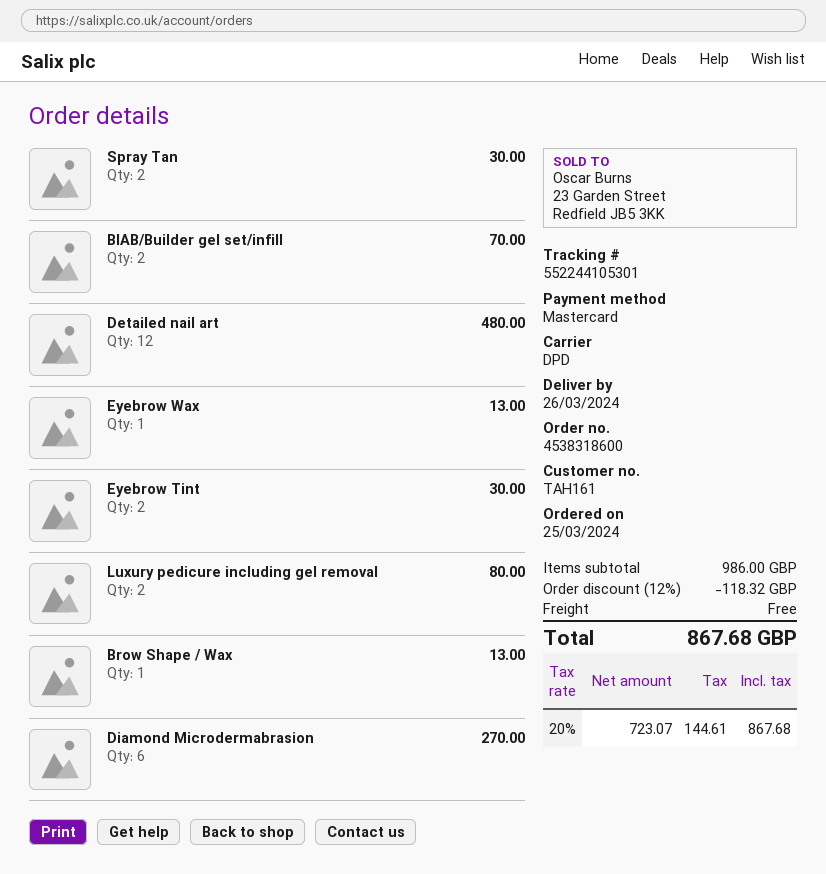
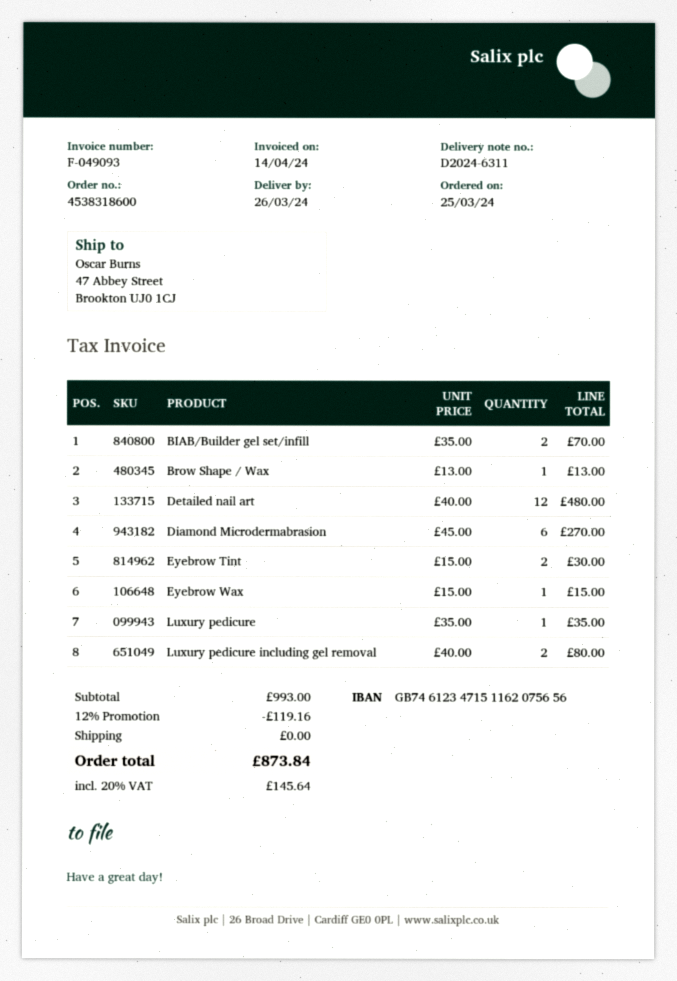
Spray Tan: 2 for 30.00 -> none
Eyebrow Wax: 1 for 13.00 -> 1 for 15.00
Luxury pedicure: none -> 1 for 35.00
subtotal: 986.00 -> 993.00
discount: 12% = 118.32 -> 12% = 119.16
tax: 20% = 144.61 -> 20% = 145.64
total: 867.68 -> 873.84

